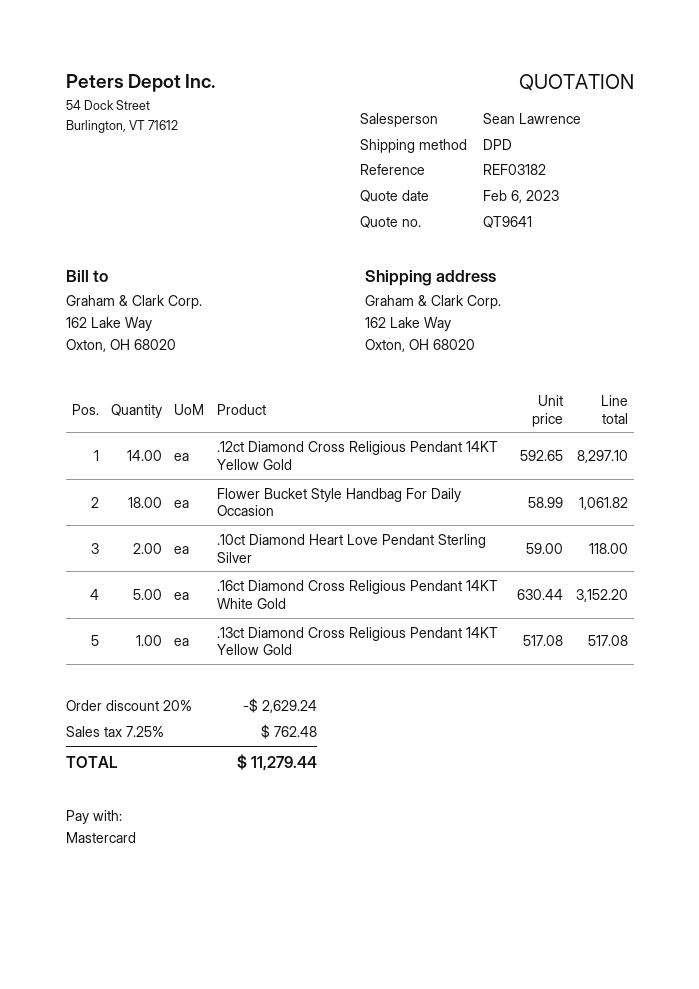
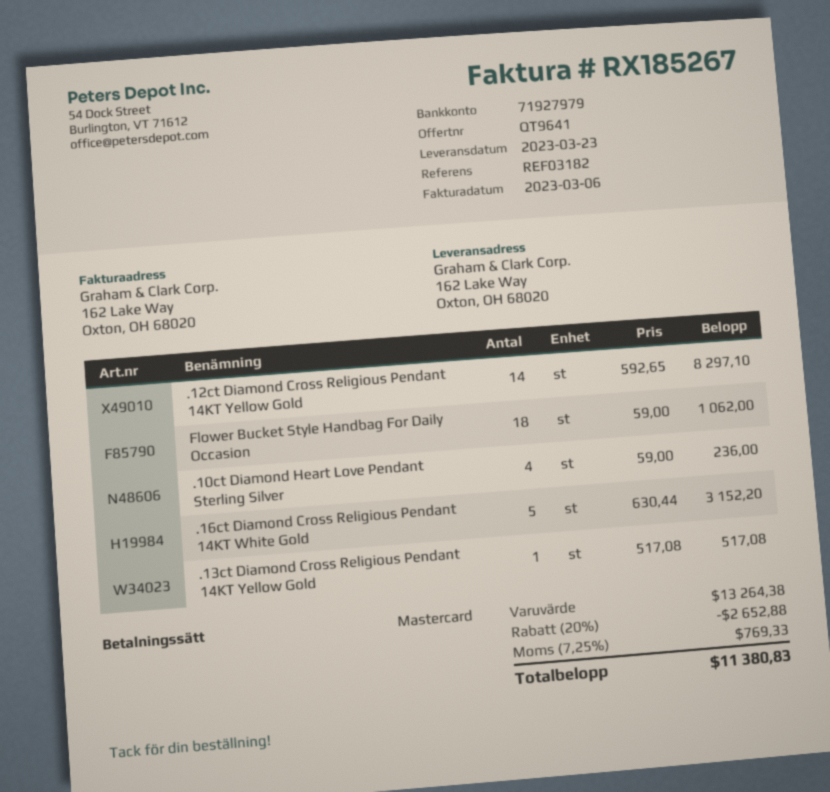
Flower Bucket Style Handbag For Daily Occasion: 18 x 58.99 = 1061.82 -> 18 x 59.00 = 1062.00
.10ct Diamond Heart Love Pendant Sterling Silver: 2 x 59.00 = 118.00 -> 4 x 59.00 = 236.00
discount: 20% = 2629.24 -> 20% = 2652.88
tax: 7.25% = 762.48 -> 7.25% = 769.33
total: 11279.44 -> 11380.83

